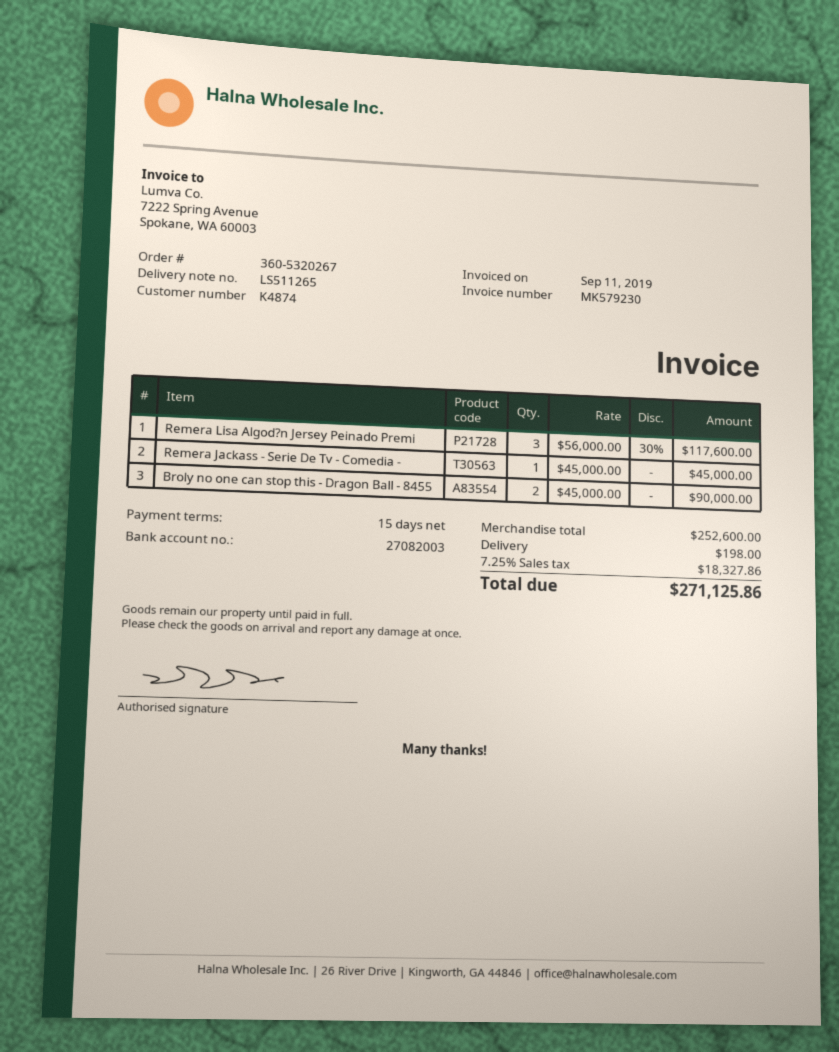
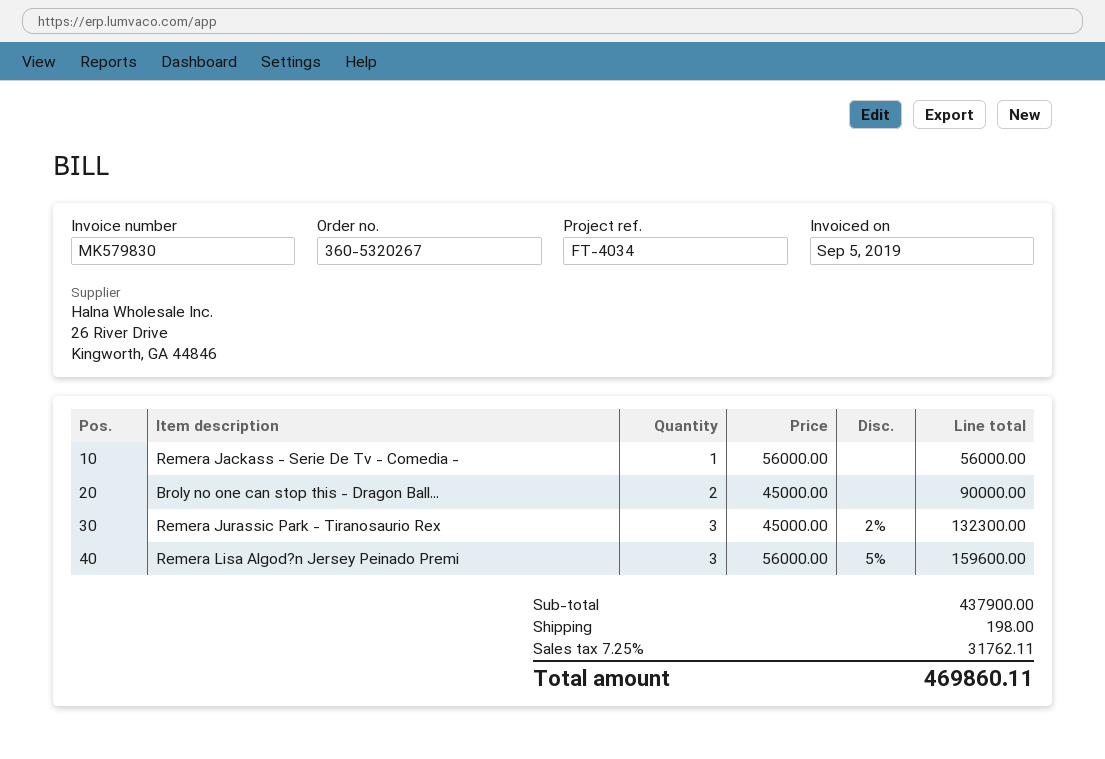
invoice number: MK579230 -> MK579830
invoice date: 2019-09-11 -> 2019-09-05
Remera Lisa Algod?n Jersey Peinado Premi: 3 x 56000.00 - 30% = 117600.00 -> 3 x 56000.00 - 5% = 159600.00
Remera Jackass - Serie De Tv - Comedia -: 1 x 45000.00 = 45000.00 -> 1 x 56000.00 = 56000.00
Remera Jurassic Park - Tiranosaurio Rex: none -> 3 x 45000.00 - 2% = 132300.00
subtotal: 252600.00 -> 437900.00
tax: 7.25% = 18327.86 -> 7.25% = 31762.11
total: 271125.86 -> 469860.11

